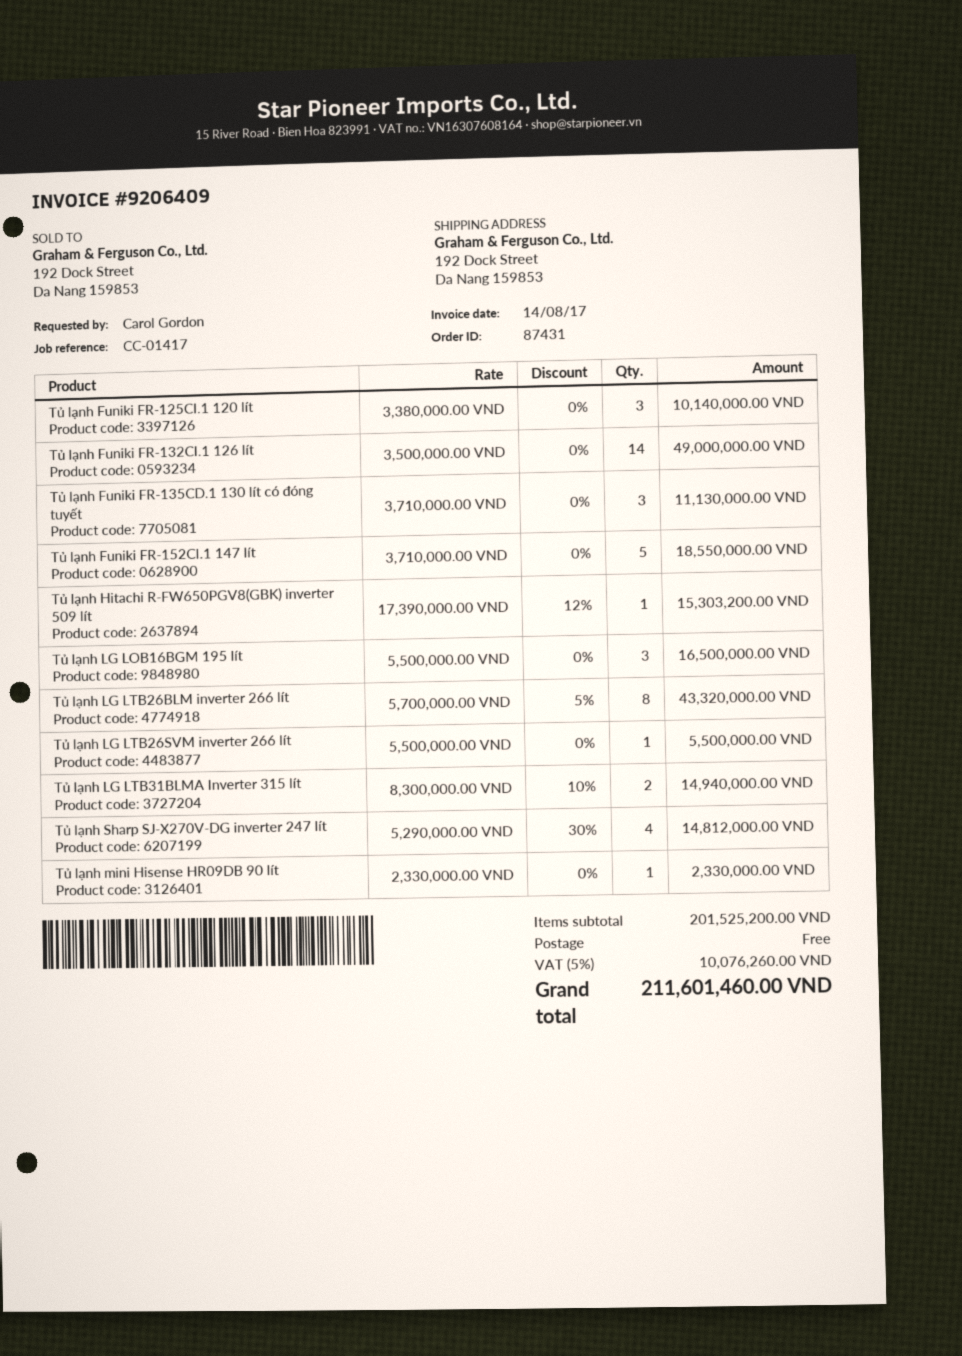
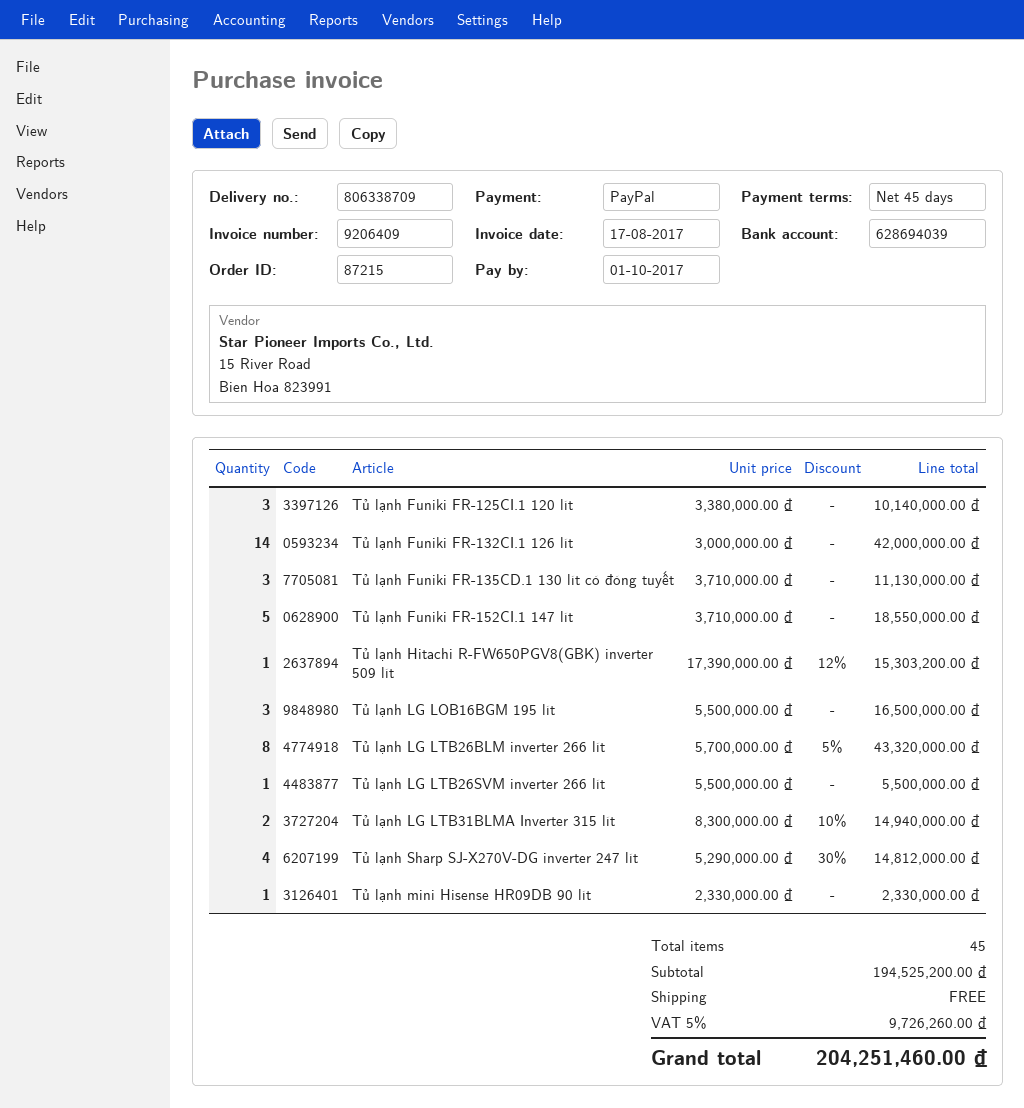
order number: 87431 -> 87215
invoice date: 2017-08-14 -> 2017-08-17
Tủ lạnh Funiki FR-132CI.1 126 lít: 14 x 3500000.00 = 49000000.00 -> 14 x 3000000.00 = 42000000.00
subtotal: 201525200.00 -> 194525200.00
tax: 5% = 10076260.00 -> 5% = 9726260.00
total: 211601460.00 -> 204251460.00

